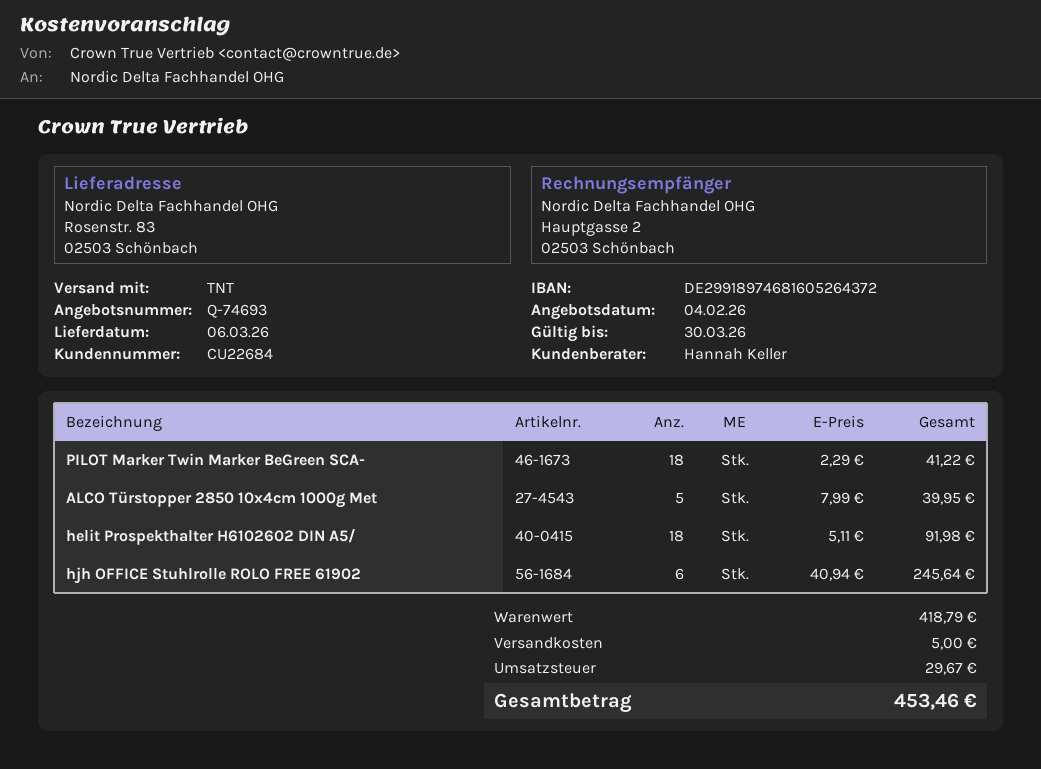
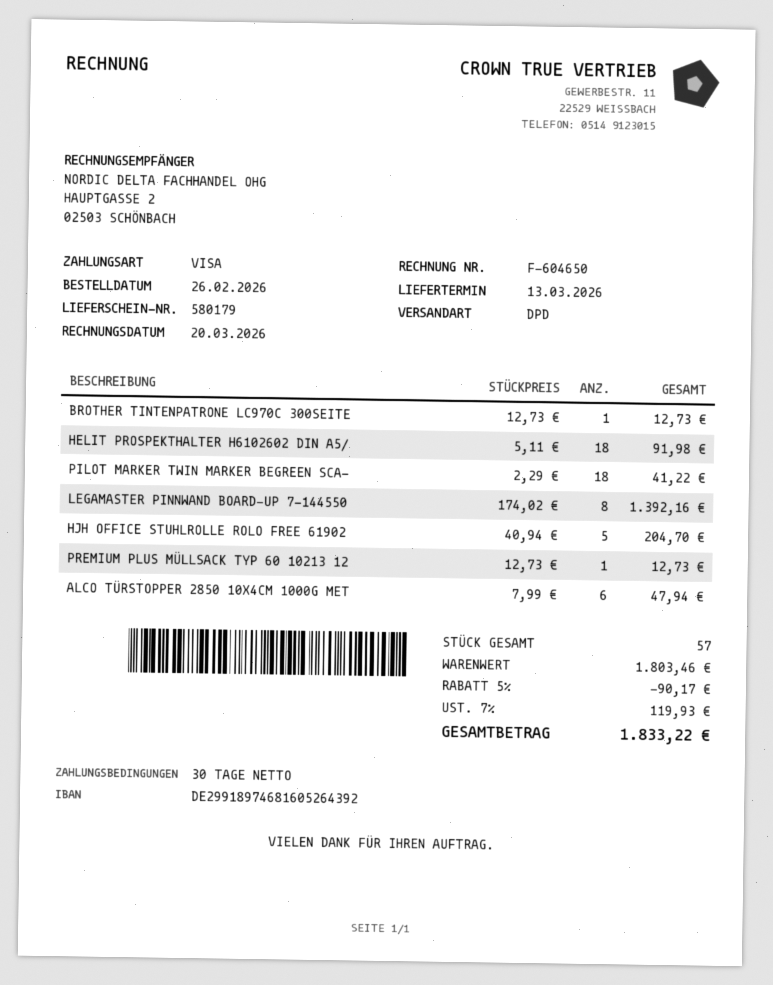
delivery date: 2026-03-06 -> 2026-03-13
bank account: DE29918974681605264372 -> DE29918974681605264392
shipping method: TNT -> DPD
ALCO Türstopper 2850 10x4cm 1000g Met: 5 x 7.99 = 39.95 -> 6 x 7.99 = 47.94
hjh OFFICE Stuhlrolle ROLO FREE 61902: 6 x 40.94 = 245.64 -> 5 x 40.94 = 204.70
BROTHER TINTENPATRONE LC970C 300SEITE: none -> 1 x 12.73 = 12.73
LEGAMASTER PINNWAND BOARD-UP 7-144550: none -> 8 x 174.02 = 1392.16
PREMIUM PLUS MÜLLSACK TYP 60 10213 12: none -> 1 x 12.73 = 12.73
subtotal: 418.79 -> 1803.46
discount: none -> 5% = 90.17
shipping: 5.00 -> none
tax: 29.67 -> 119.93
total: 453.46 -> 1833.22

